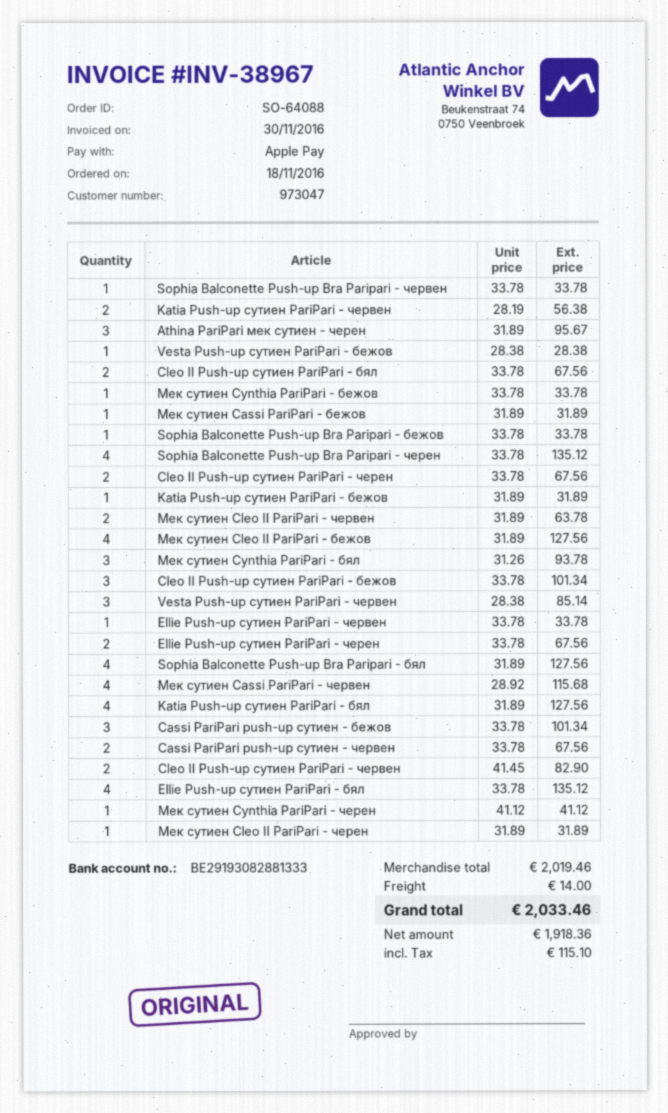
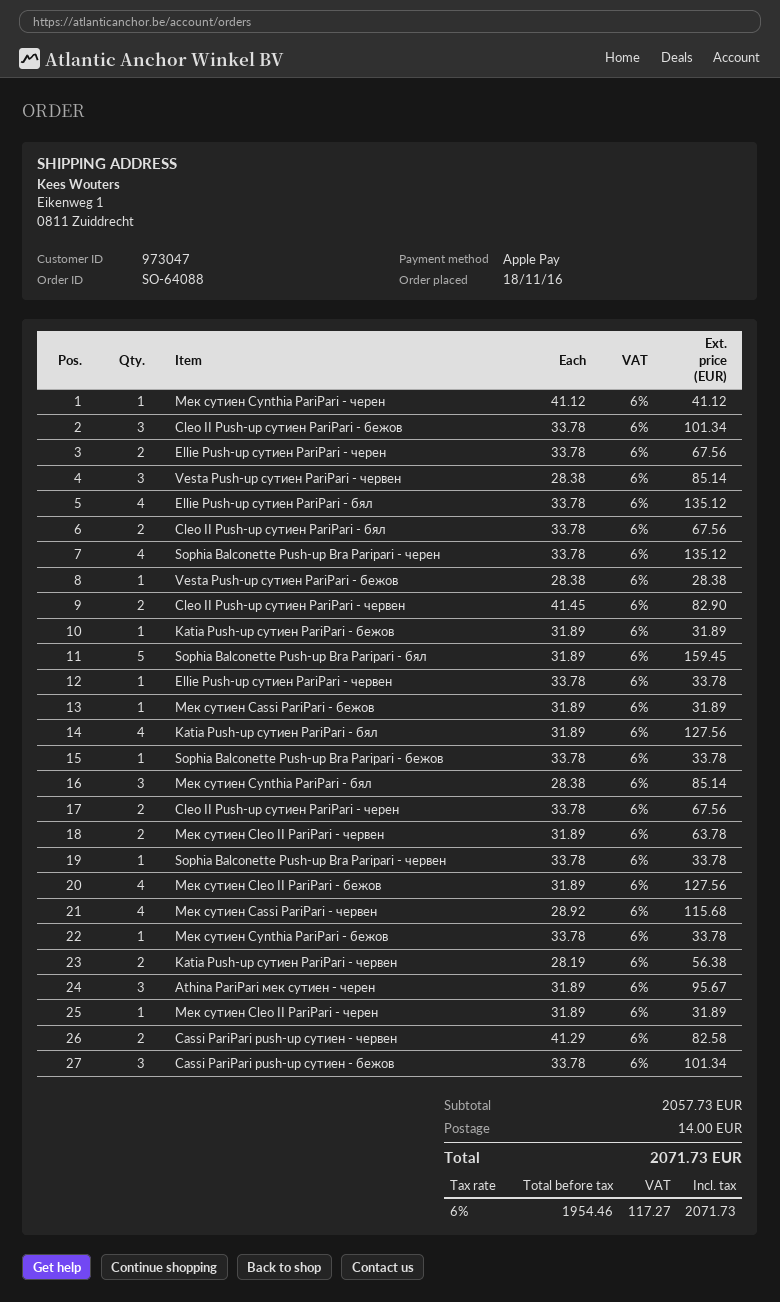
Мек сутиен Cynthia PariPari - бял: 3 x 31.26 = 93.78 -> 3 x 28.38 = 85.14
Sophia Balconette Push-up Bra Paripari - бял: 4 x 31.89 = 127.56 -> 5 x 31.89 = 159.45
Cassi PariPari push-up сутиен - червен: 2 x 33.78 = 67.56 -> 2 x 41.29 = 82.58
subtotal: 2019.46 -> 2057.73
net: 1918.36 -> 1954.46
tax: 115.10 -> 117.27
total: 2033.46 -> 2071.73

